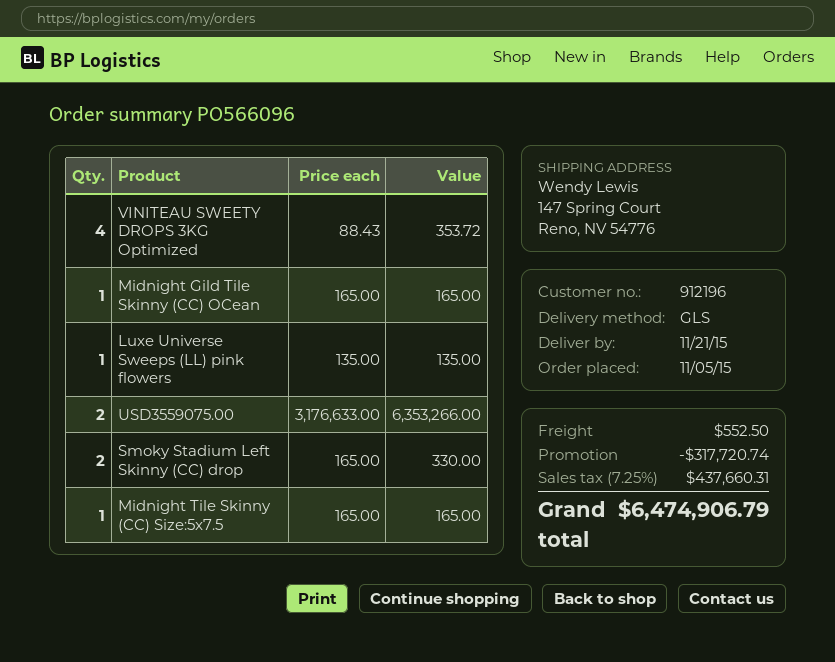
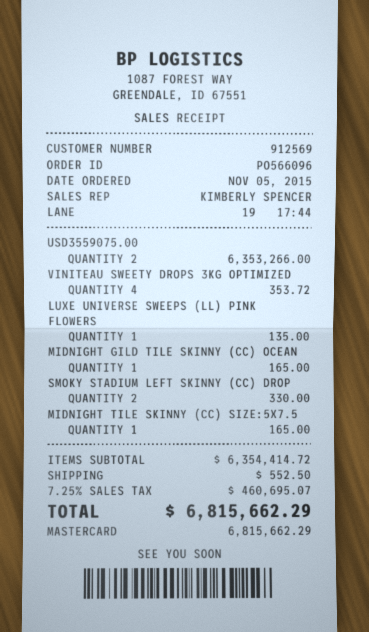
customer number: 912196 -> 912569
discount: 317720.74 -> none
tax: 7.25% = 437660.31 -> 7.25% = 460695.07
total: 6474906.79 -> 6815662.29

